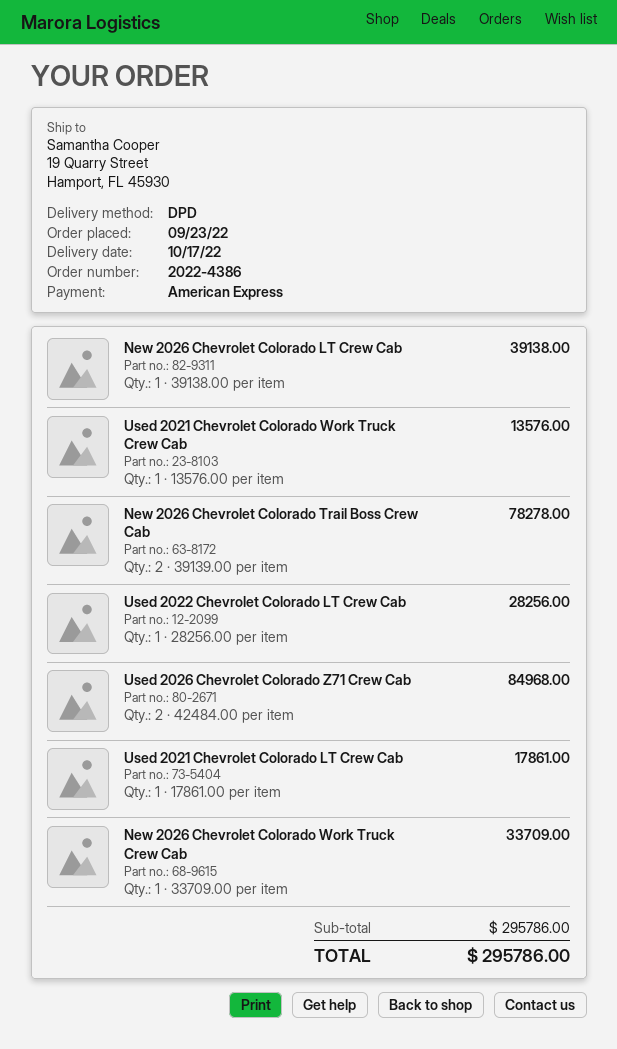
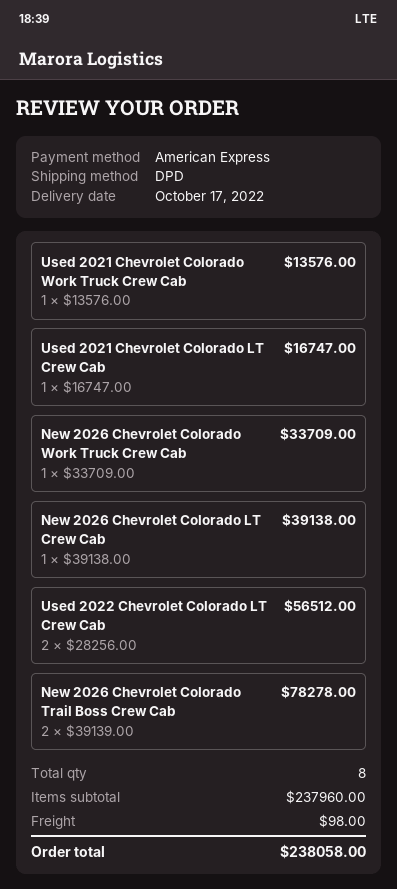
Used 2022 Chevrolet Colorado LT Crew Cab: 1 x 28256.00 = 28256.00 -> 2 x 28256.00 = 56512.00
Used 2026 Chevrolet Colorado Z71 Crew Cab: 2 x 42484.00 = 84968.00 -> none
Used 2021 Chevrolet Colorado LT Crew Cab: 1 x 17861.00 = 17861.00 -> 1 x 16747.00 = 16747.00
subtotal: 295786.00 -> 237960.00
shipping: none -> 98.00
total: 295786.00 -> 238058.00

